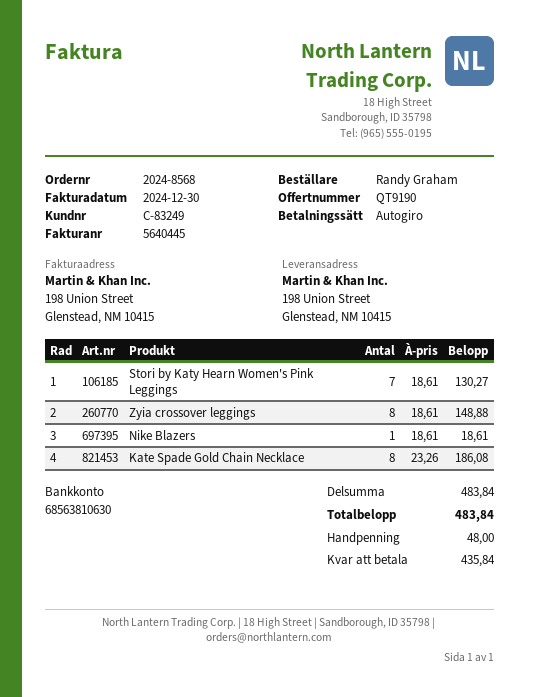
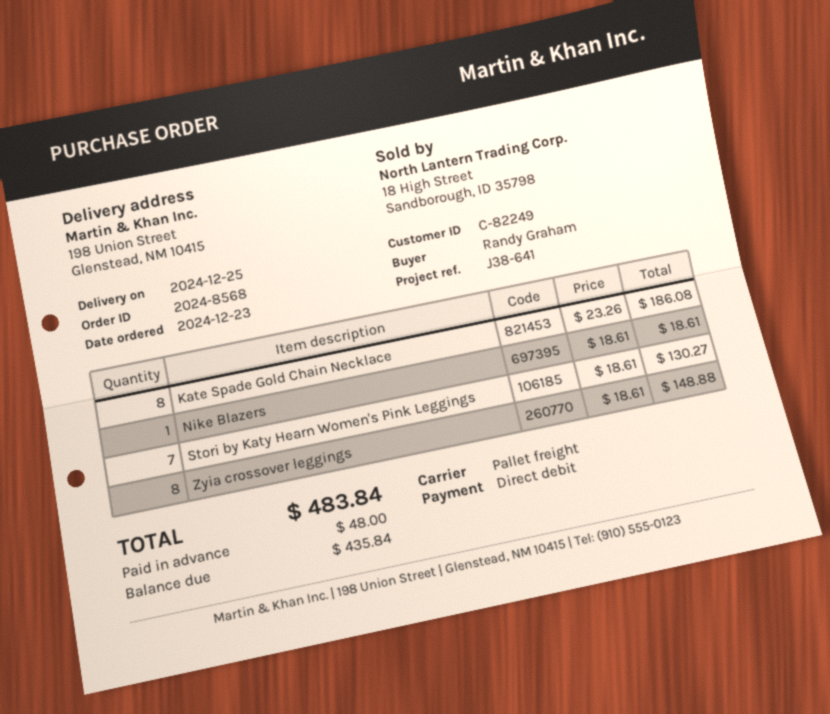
customer number: C-83249 -> C-82249

